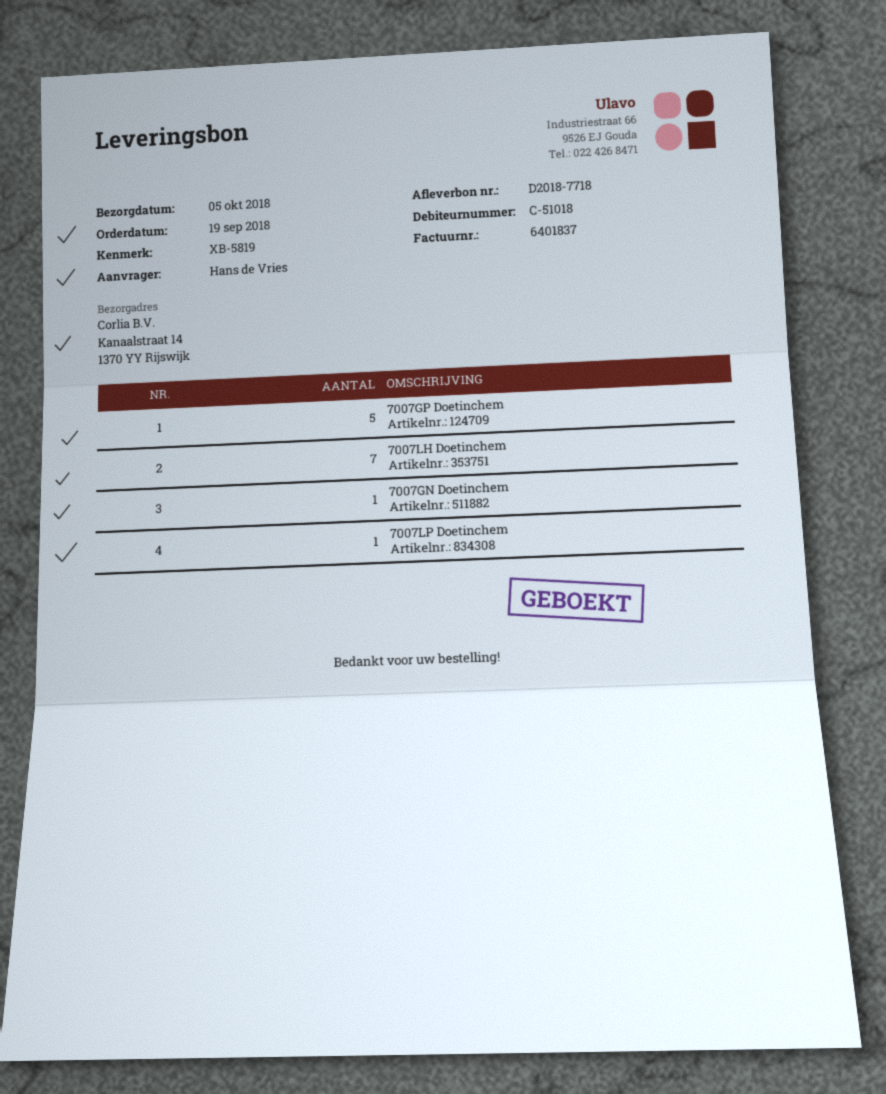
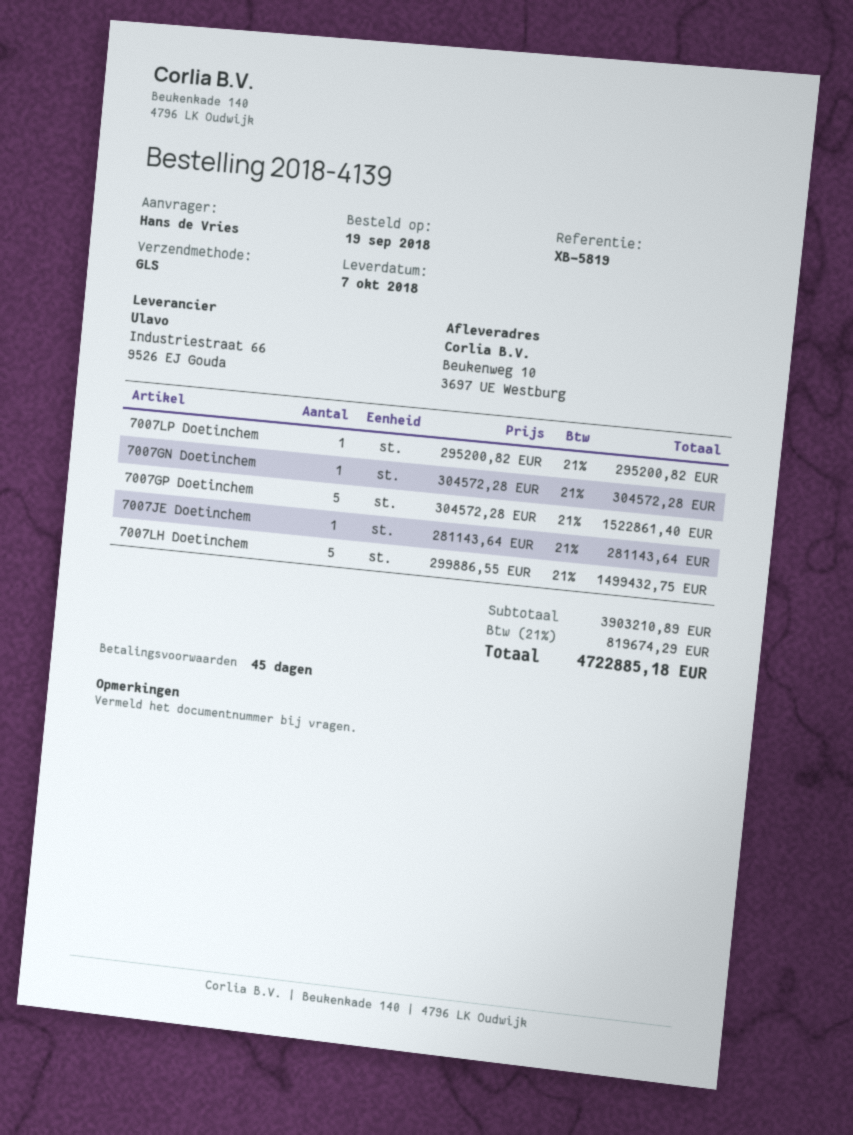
delivery date: 2018-10-05 -> 2018-10-07
ship to: Kanaalstraat 14, 1370 YY Rijswijk -> Beukenweg 10, 3697 UE Westburg
7007LH Doetinchem: 7 -> 5
7007JE Doetinchem: none -> 1

